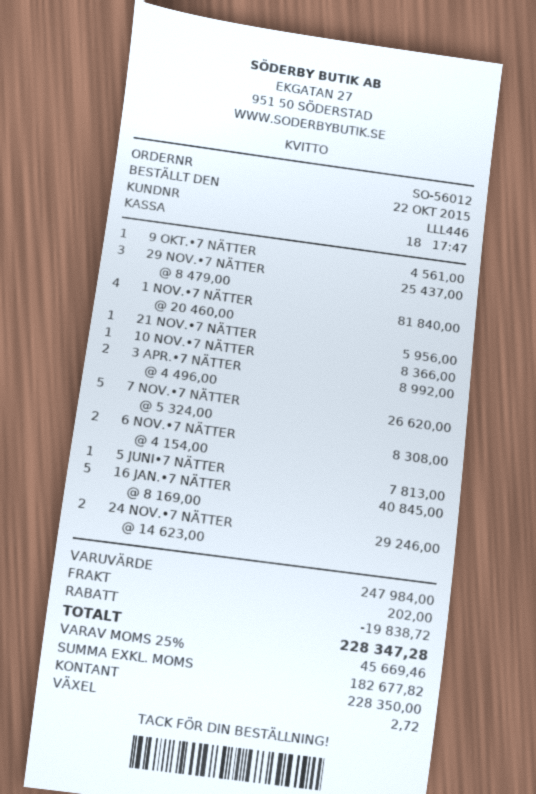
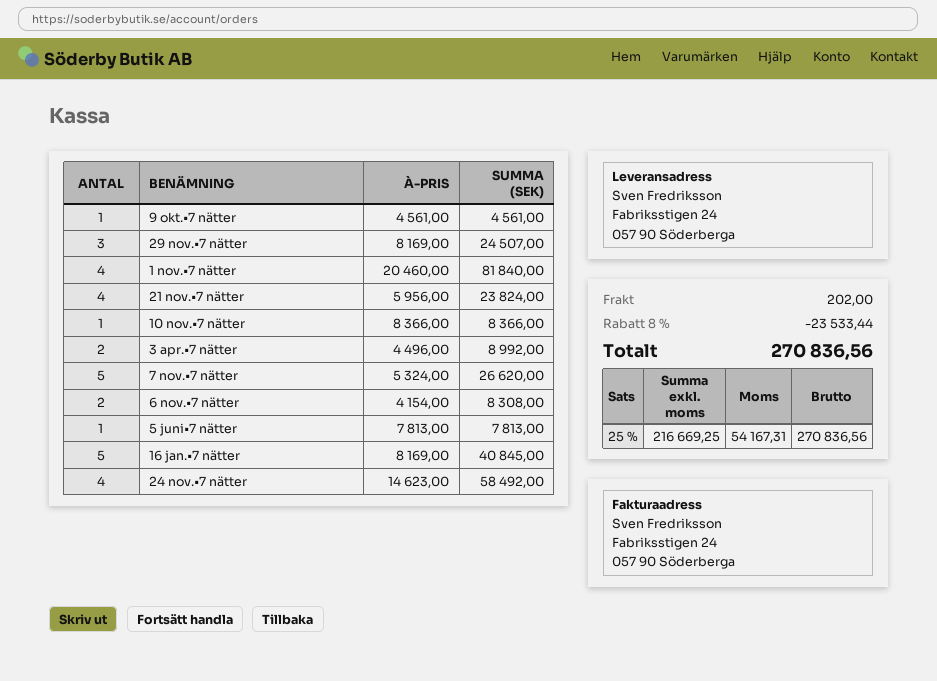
29 NOV.•7 NÄTTER: 3 x 8479.00 = 25437.00 -> 3 x 8169.00 = 24507.00
21 NOV.•7 NÄTTER: 1 x 5956.00 = 5956.00 -> 4 x 5956.00 = 23824.00
24 NOV.•7 NÄTTER: 2 x 14623.00 = 29246.00 -> 4 x 14623.00 = 58492.00
discount: 19838.72 -> 23533.44
net: 182677.82 -> 216669.25
tax: 25% = 45669.46 -> 25% = 54167.31
total: 228347.28 -> 270836.56

